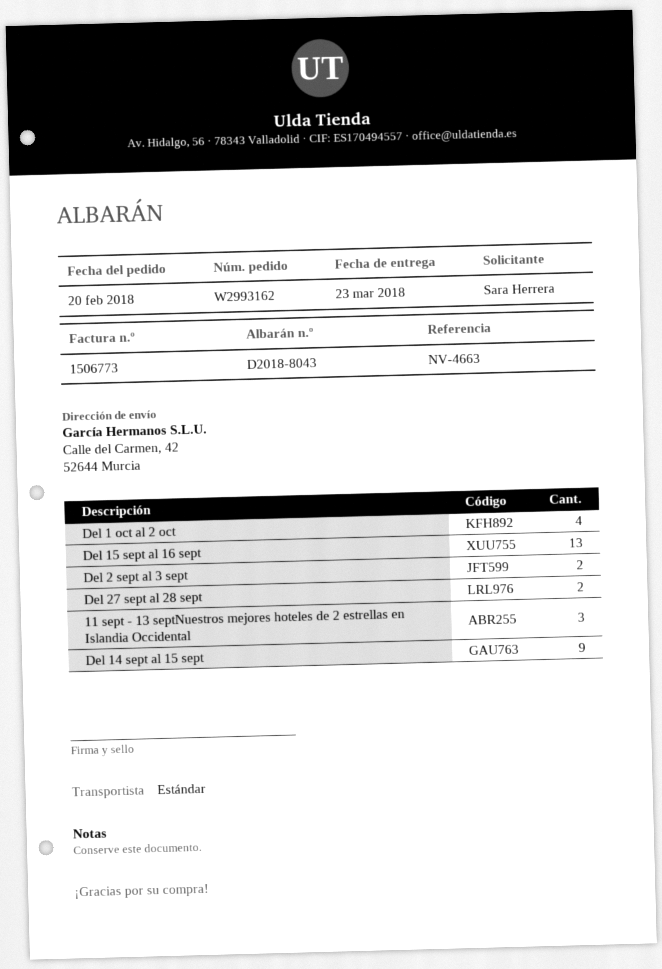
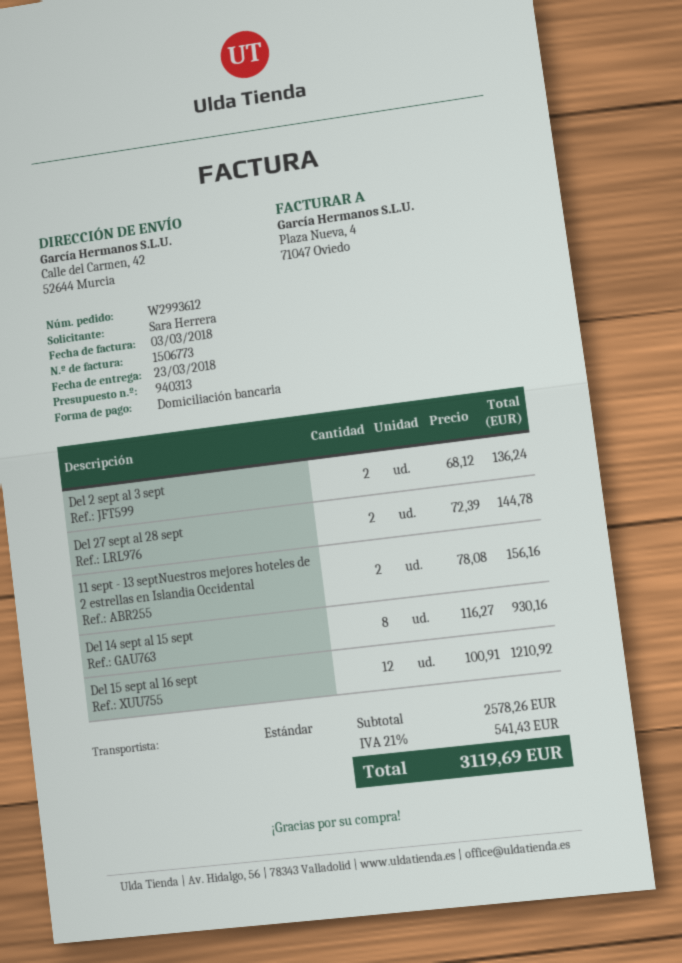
order number: W2993162 -> W2993612
Del 1 oct al 2 oct: 4 -> none
Del 15 sept al 16 sept: 13 -> 12
11 sept - 13 septNuestros mejores hoteles de 2 estrellas en Islandia Occidental: 3 -> 2
Del 14 sept al 15 sept: 9 -> 8

